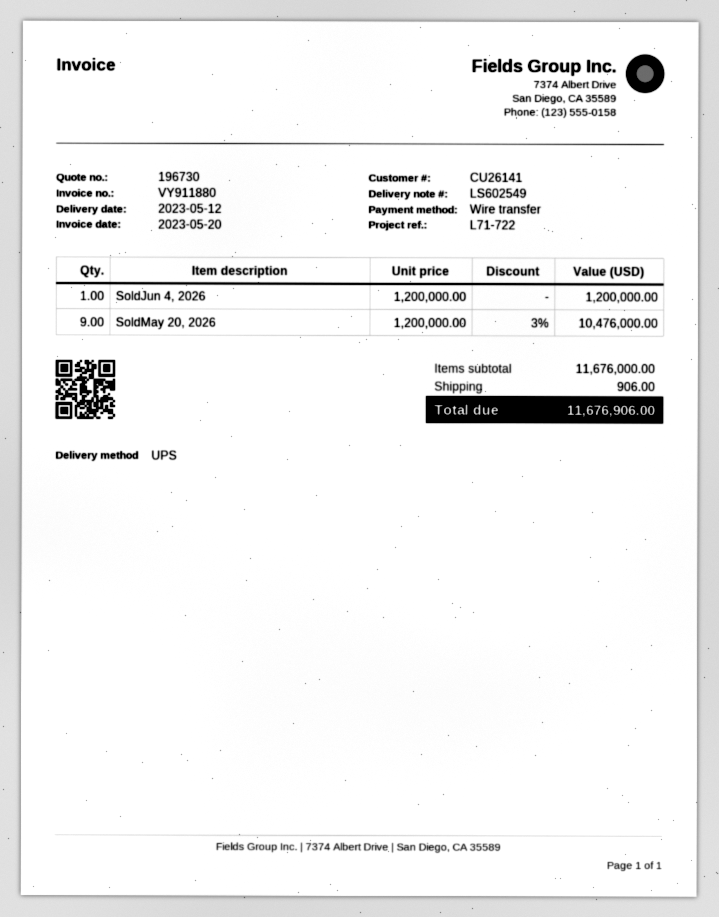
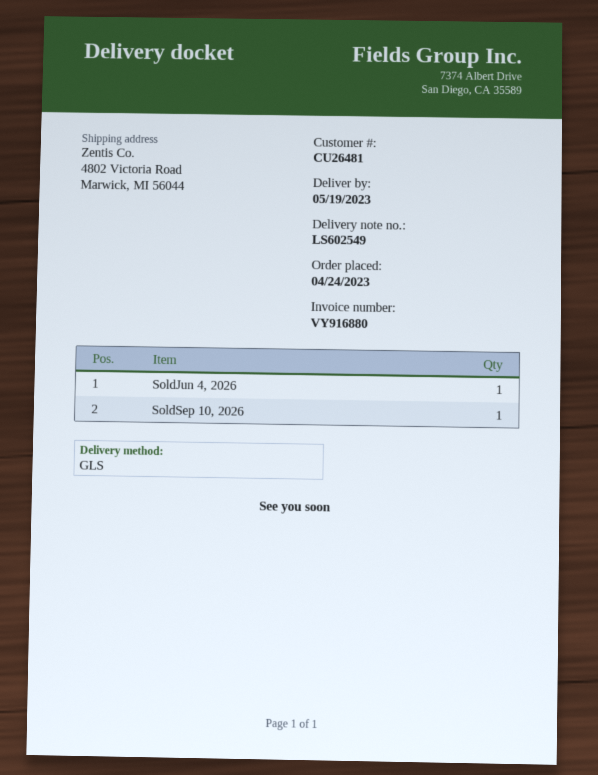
delivery date: 2023-05-12 -> 2023-05-19
invoice number: VY911880 -> VY916880
customer number: CU26141 -> CU26481
shipping method: UPS -> GLS
SoldMay 20, 2026: 9 -> none
SoldSep 10, 2026: none -> 1

